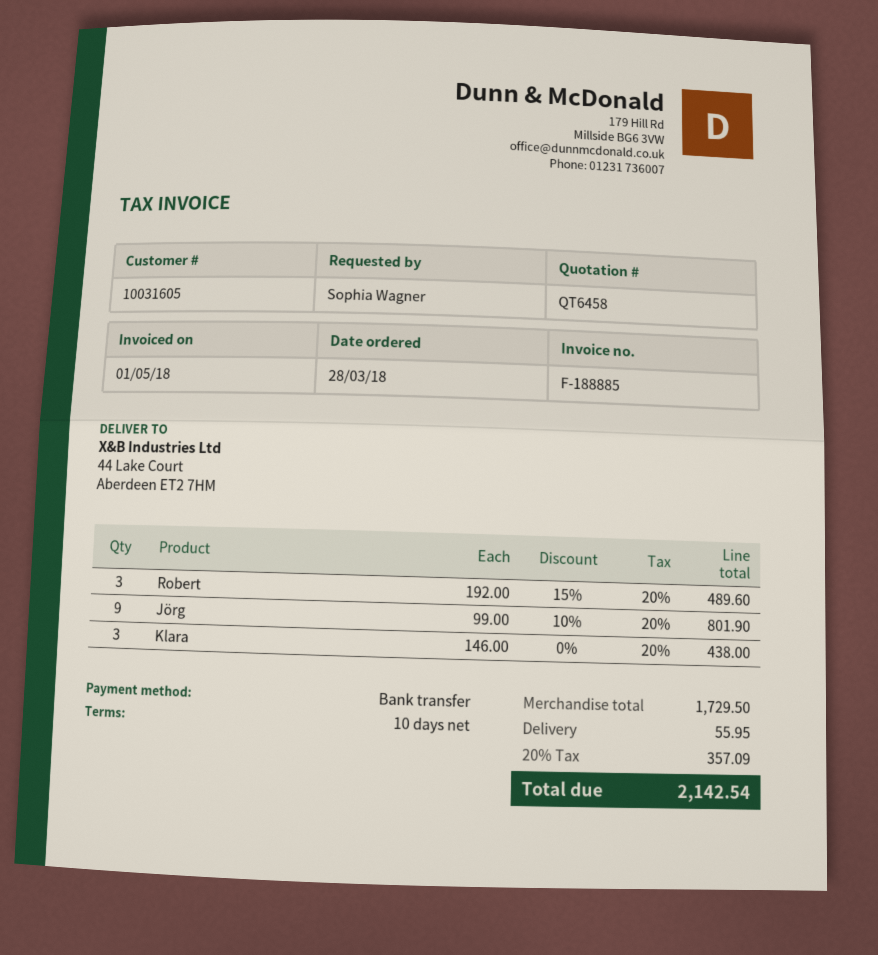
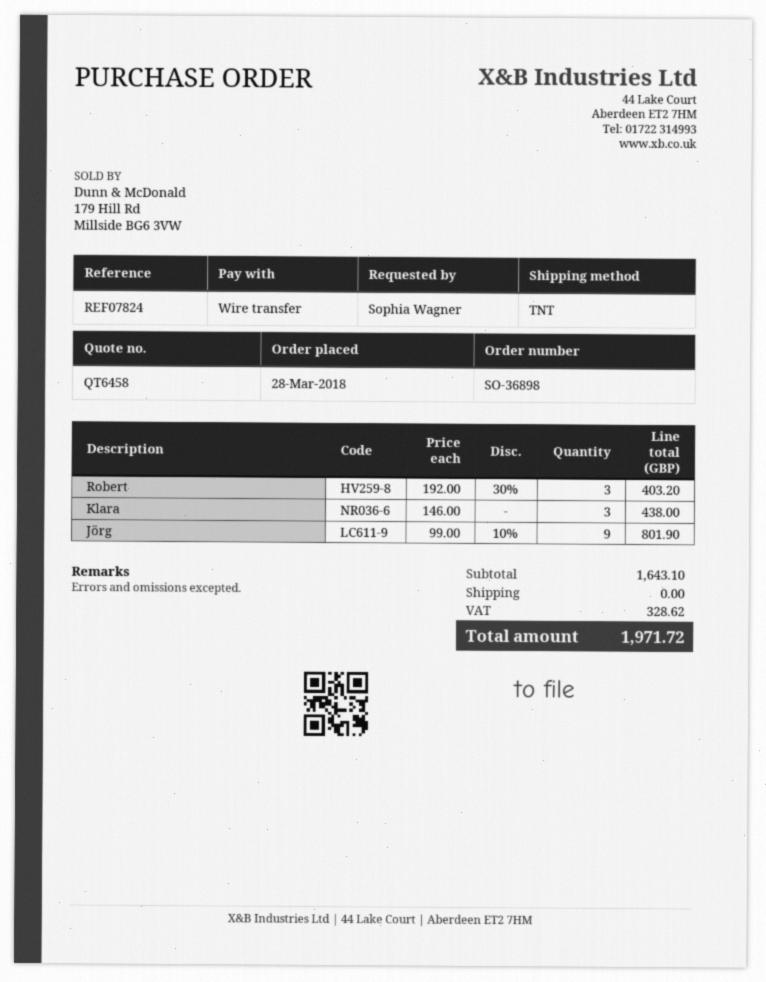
Robert: 3 x 192.00 - 15% = 489.60 -> 3 x 192.00 - 30% = 403.20
subtotal: 1729.50 -> 1643.10
shipping: 55.95 -> 0.00
tax: 357.09 -> 328.62
total: 2142.54 -> 1971.72

